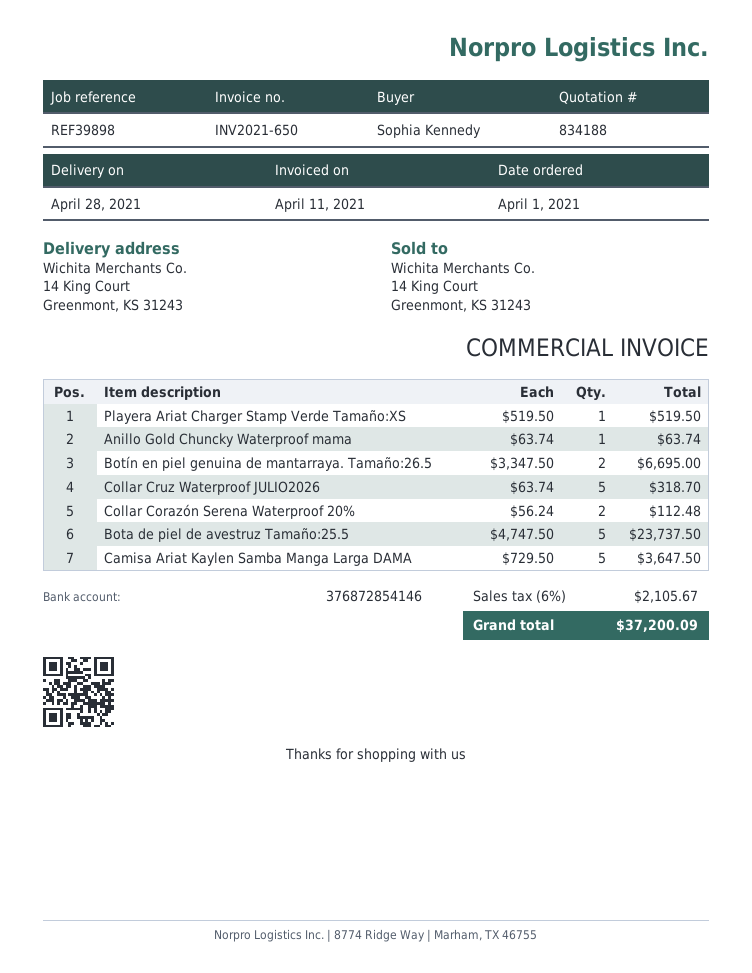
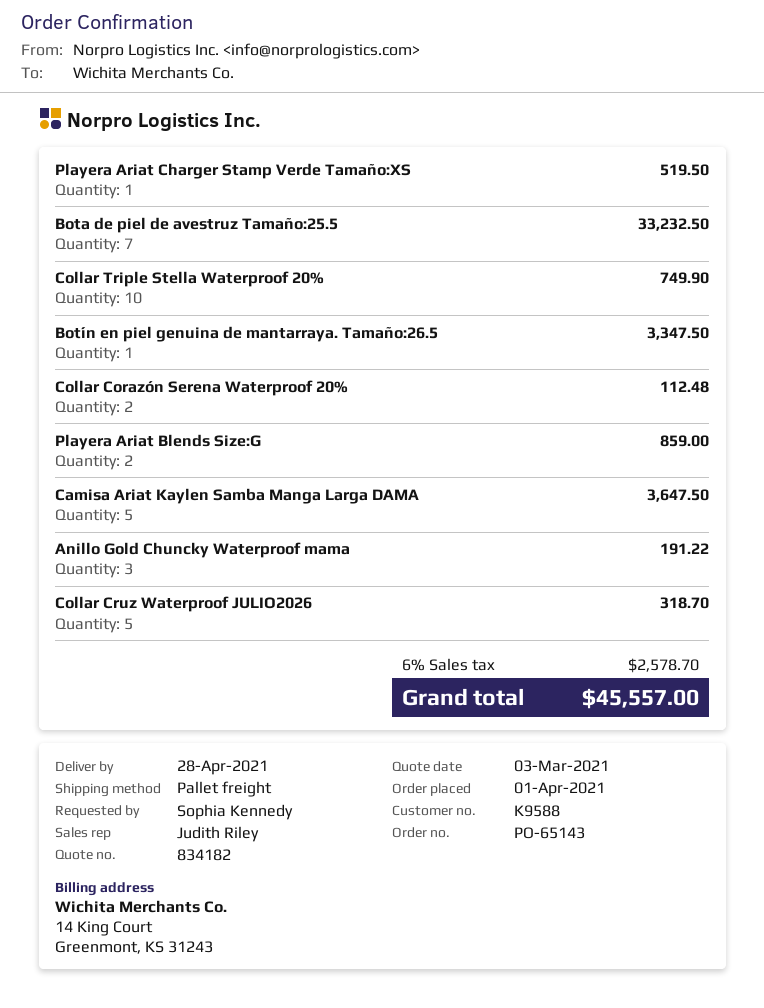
quote number: 834188 -> 834182
Anillo Gold Chuncky Waterproof mama: 1 for 63.74 -> 3 for 191.22
Botín en piel genuina de mantarraya. Tamaño:26.5: 2 for 6695.00 -> 1 for 3347.50
Bota de piel de avestruz Tamaño:25.5: 5 for 23737.50 -> 7 for 33232.50
Collar Triple Stella Waterproof 20%: none -> 10 for 749.90
Playera Ariat Blends Size:G: none -> 2 for 859.00
tax: 6% = 2105.67 -> 6% = 2578.70
total: 37200.09 -> 45557.00

